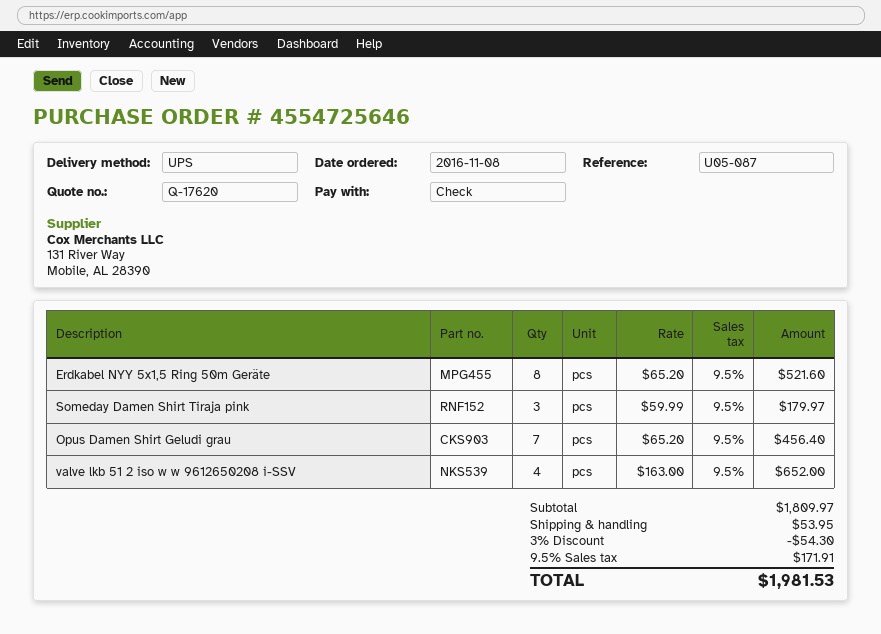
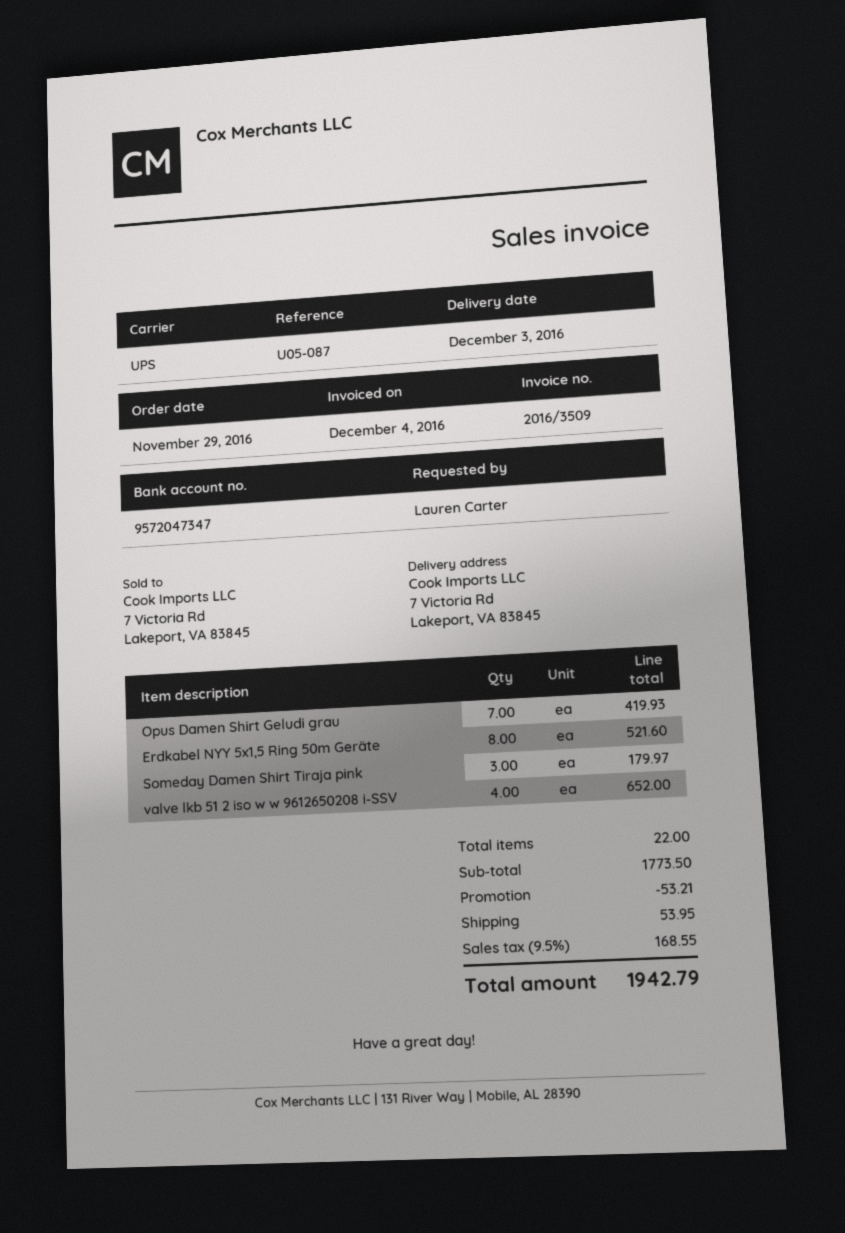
order date: 2016-11-08 -> 2016-11-29
Opus Damen Shirt Geludi grau: 7 for 456.40 -> 7 for 419.93
subtotal: 1809.97 -> 1773.50
discount: 54.30 -> 53.21
tax: 9.5% = 171.91 -> 9.5% = 168.55
total: 1981.53 -> 1942.79

